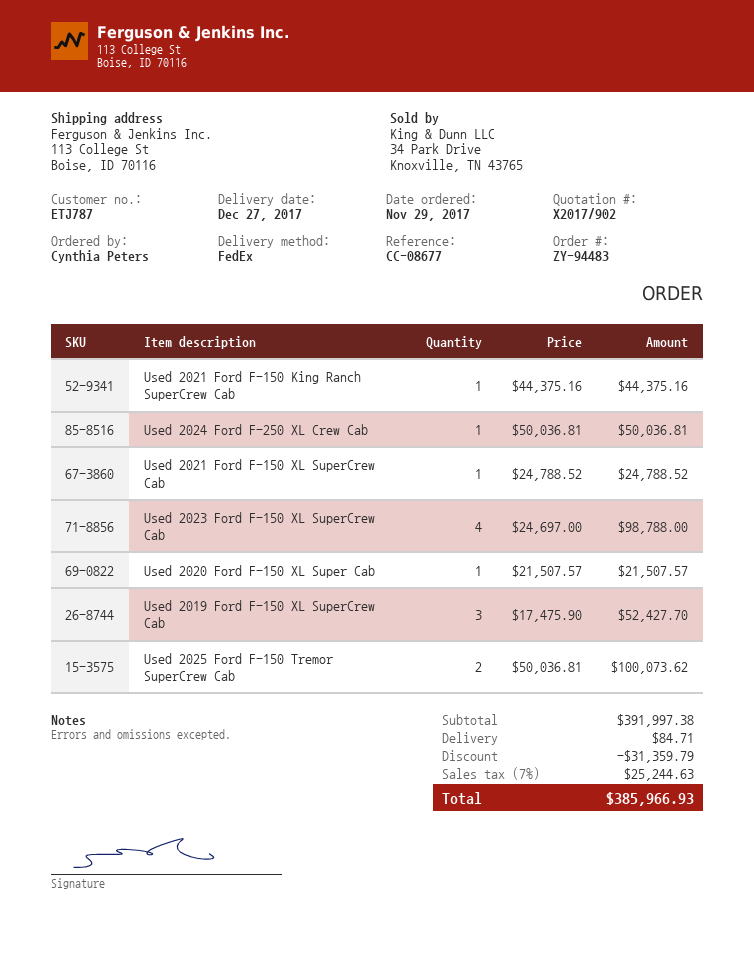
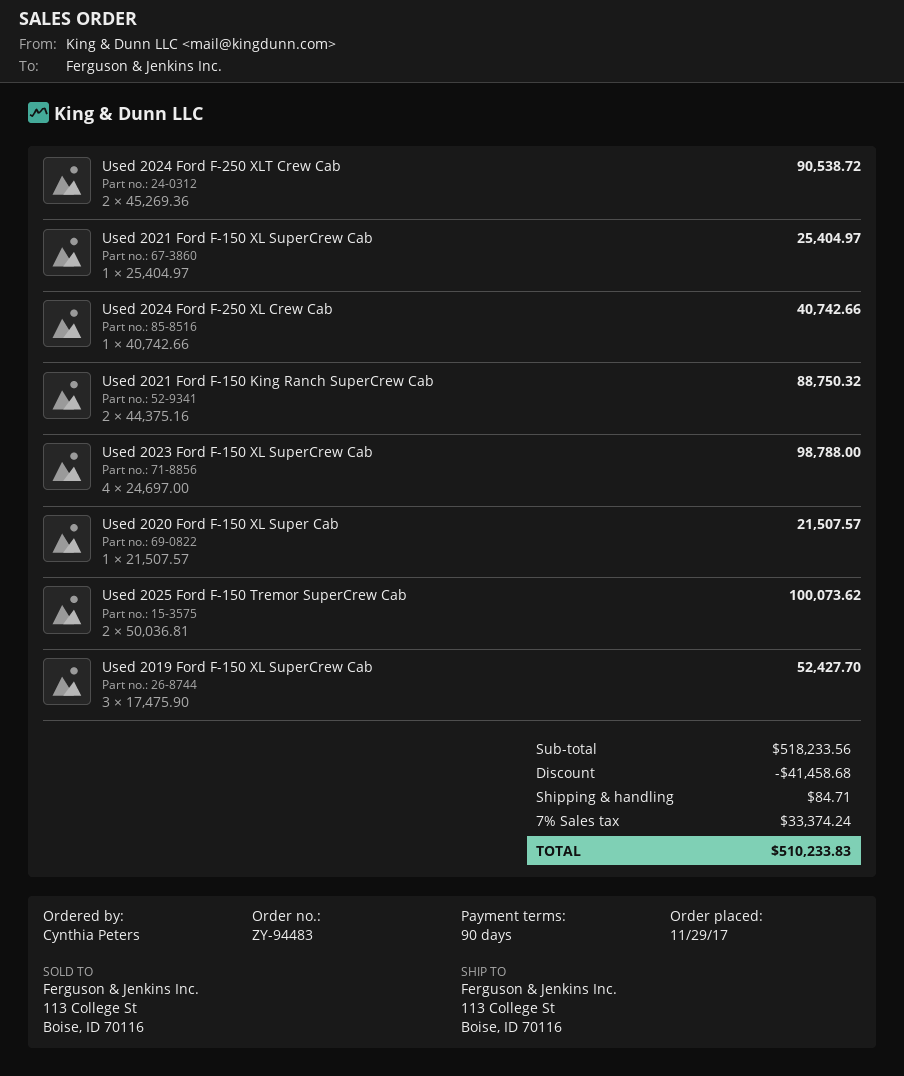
Used 2021 Ford F-150 King Ranch SuperCrew Cab: 1 x 44375.16 = 44375.16 -> 2 x 44375.16 = 88750.32
Used 2024 Ford F-250 XL Crew Cab: 1 x 50036.81 = 50036.81 -> 1 x 40742.66 = 40742.66
Used 2021 Ford F-150 XL SuperCrew Cab: 1 x 24788.52 = 24788.52 -> 1 x 25404.97 = 25404.97
Used 2024 Ford F-250 XLT Crew Cab: none -> 2 x 45269.36 = 90538.72
subtotal: 391997.38 -> 518233.56
discount: 31359.79 -> 41458.68
tax: 7% = 25244.63 -> 7% = 33374.24
total: 385966.93 -> 510233.83

